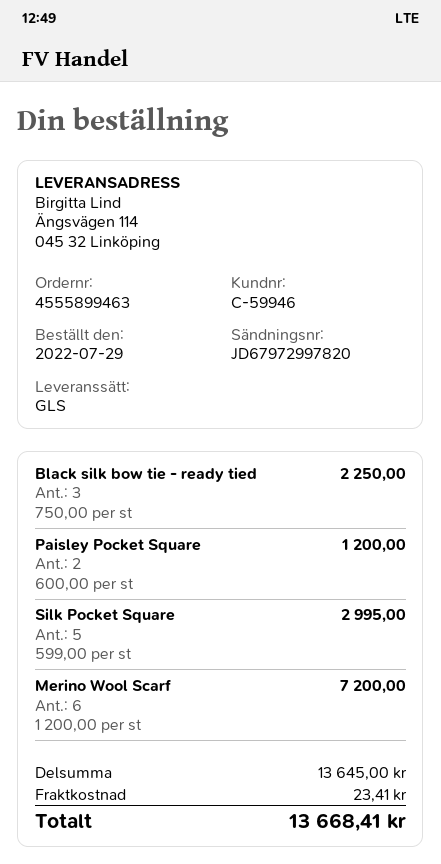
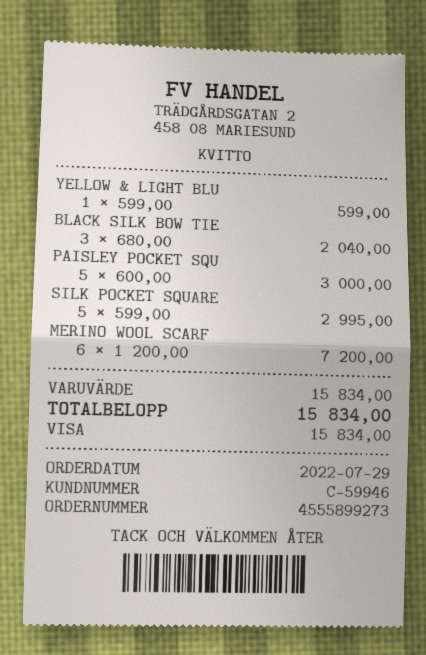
order number: 4555899463 -> 4555899273
Black silk bow tie - ready tied: 3 x 750.00 = 2250.00 -> 3 x 680.00 = 2040.00
Paisley Pocket Square: 2 x 600.00 = 1200.00 -> 5 x 600.00 = 3000.00
YELLOW & LIGHT BLU: none -> 1 x 599.00 = 599.00
subtotal: 13645.00 -> 15834.00
shipping: 23.41 -> none
total: 13668.41 -> 15834.00

